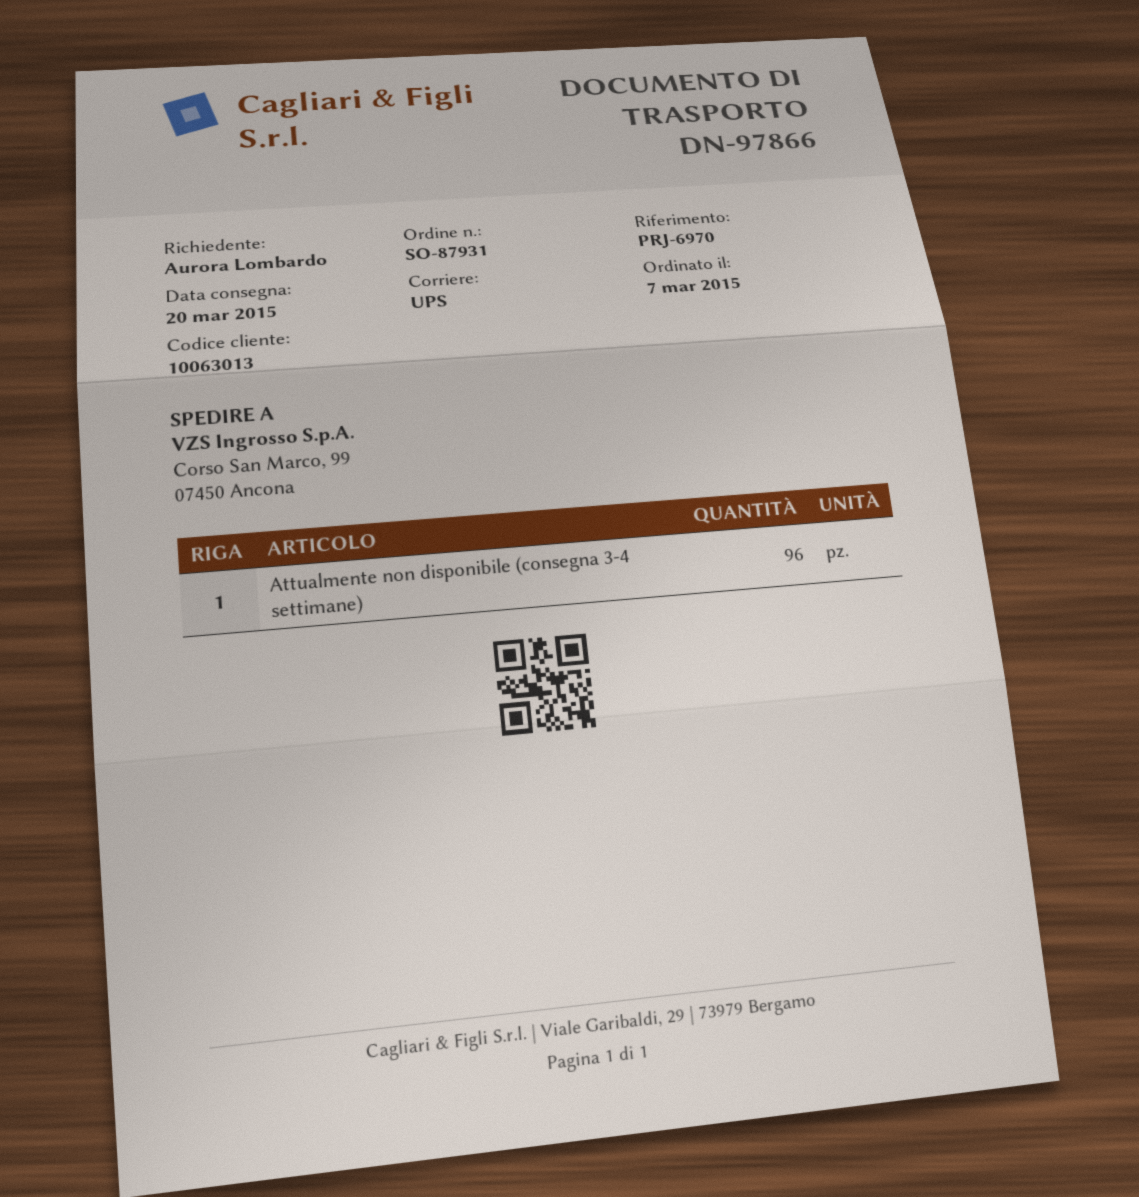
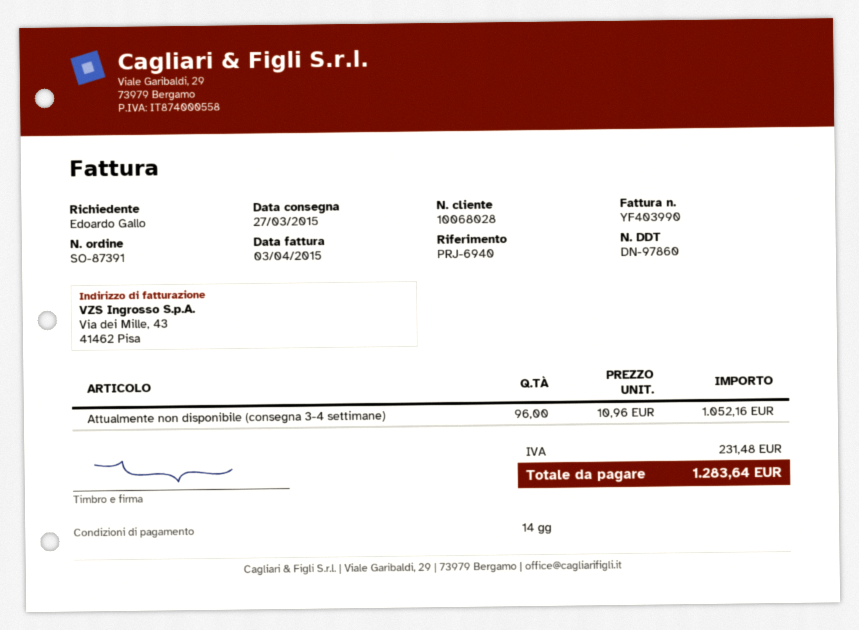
order number: SO-87931 -> SO-87391
delivery note number: DN-97866 -> DN-97860
delivery date: 2015-03-20 -> 2015-03-27
customer number: 10063013 -> 10068028
reference: PRJ-6970 -> PRJ-6940
ordered by: Aurora Lombardo -> Edoardo Gallo

